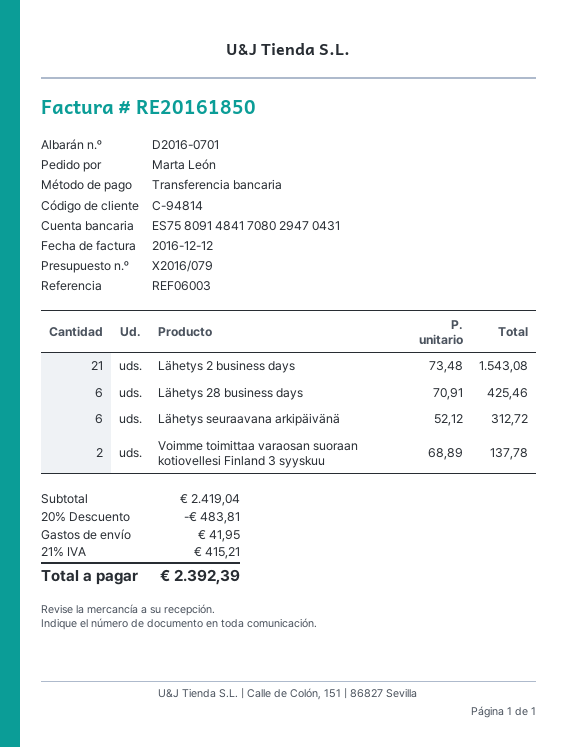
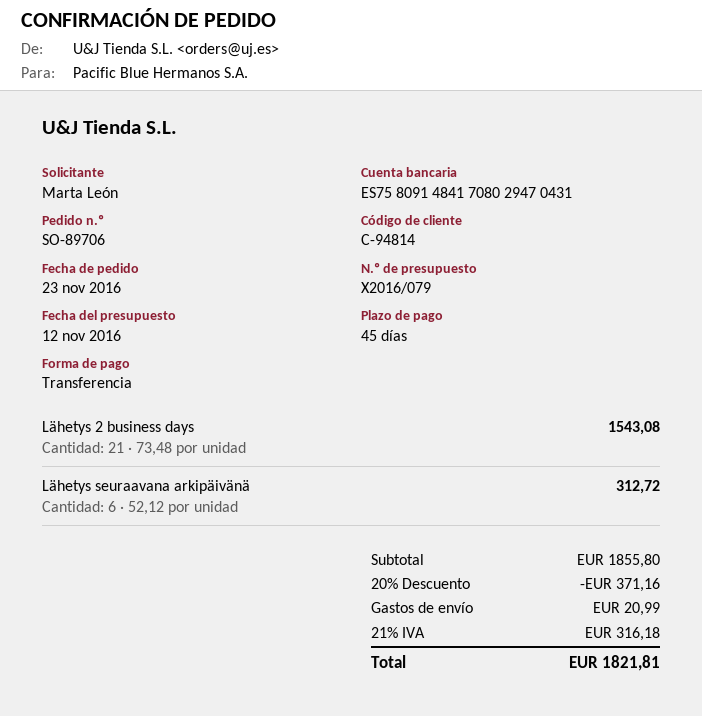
Lähetys 28 business days: 6 x 70.91 = 425.46 -> none
Voimme toimittaa varaosan suoraan kotiovellesi Finland 3 syyskuu: 2 x 68.89 = 137.78 -> none
subtotal: 2419.04 -> 1855.80
discount: 20% = 483.81 -> 20% = 371.16
shipping: 41.95 -> 20.99
tax: 21% = 415.21 -> 21% = 316.18
total: 2392.39 -> 1821.81

